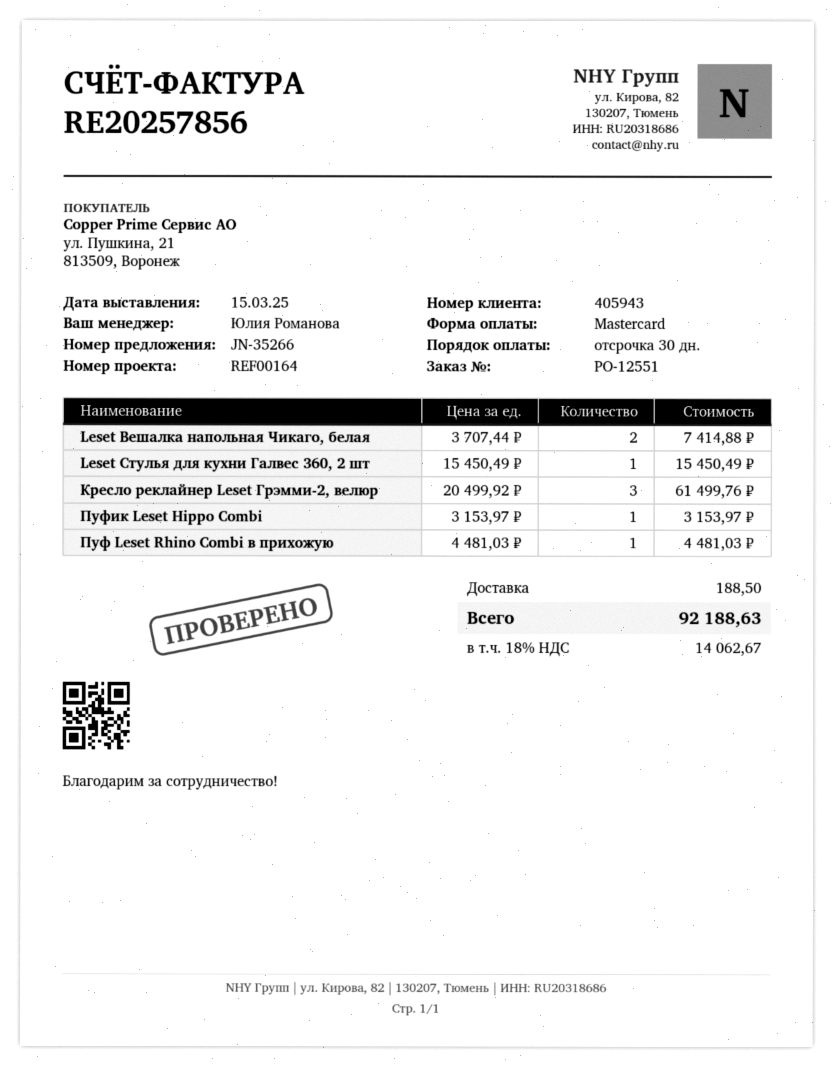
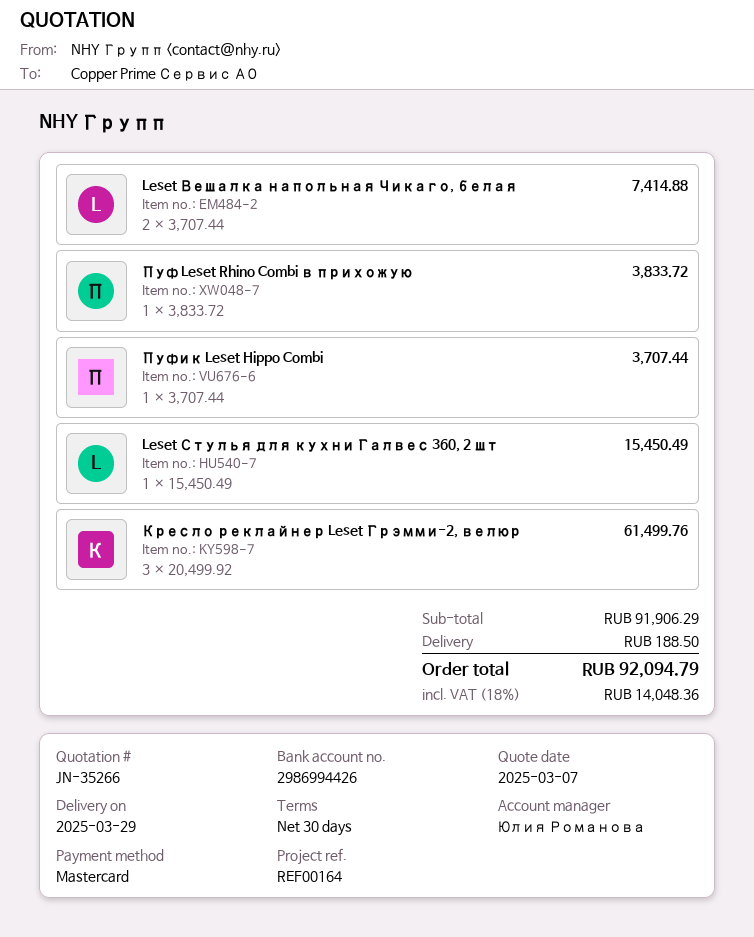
Пуфик Leset Hippo Combi: 1 x 3153.97 = 3153.97 -> 1 x 3707.44 = 3707.44
Пуф Leset Rhino Combi в прихожую: 1 x 4481.03 = 4481.03 -> 1 x 3833.72 = 3833.72
tax: 18% = 14062.67 -> 18% = 14048.36
total: 92188.63 -> 92094.79

